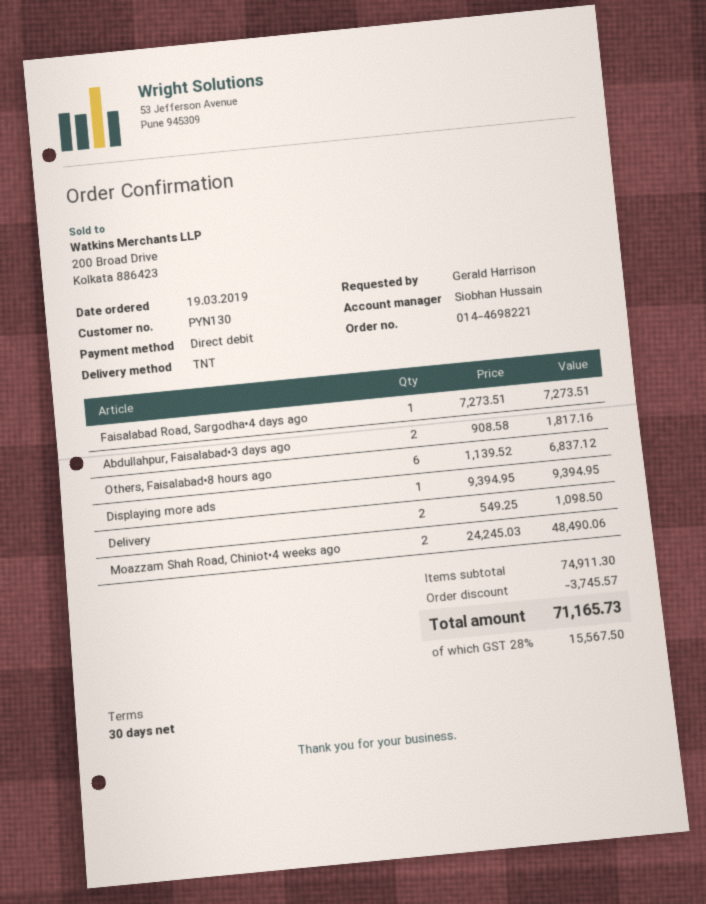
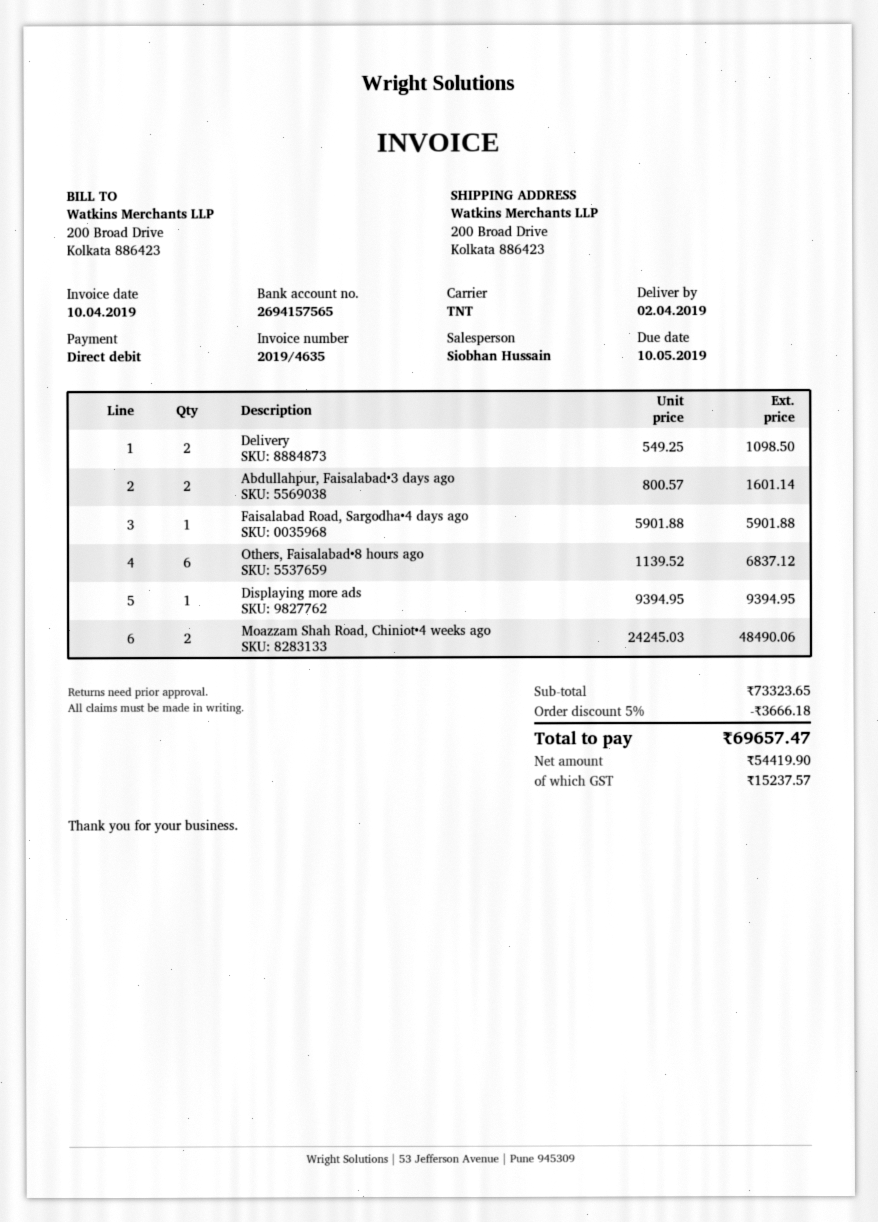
Faisalabad Road, Sargodha•4 days ago: 1 x 7273.51 = 7273.51 -> 1 x 5901.88 = 5901.88
Abdullahpur, Faisalabad•3 days ago: 2 x 908.58 = 1817.16 -> 2 x 800.57 = 1601.14
subtotal: 74911.30 -> 73323.65
discount: 3745.57 -> 3666.18
tax: 15567.50 -> 15237.57
total: 71165.73 -> 69657.47

